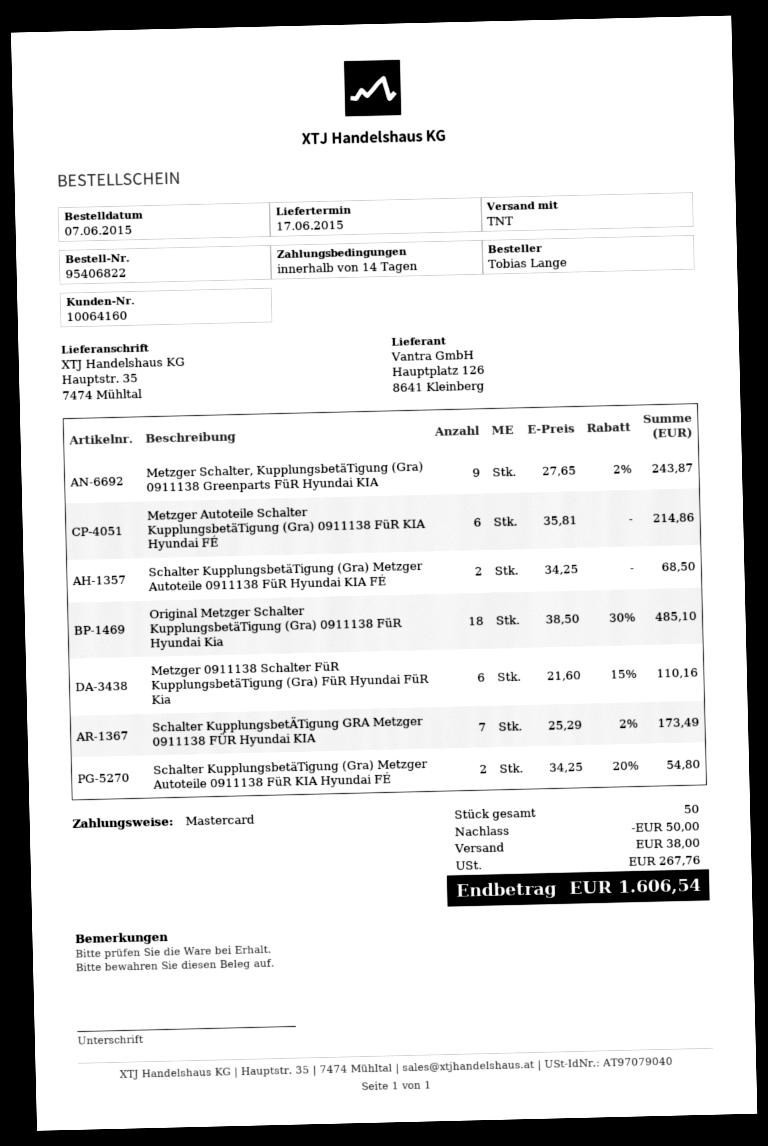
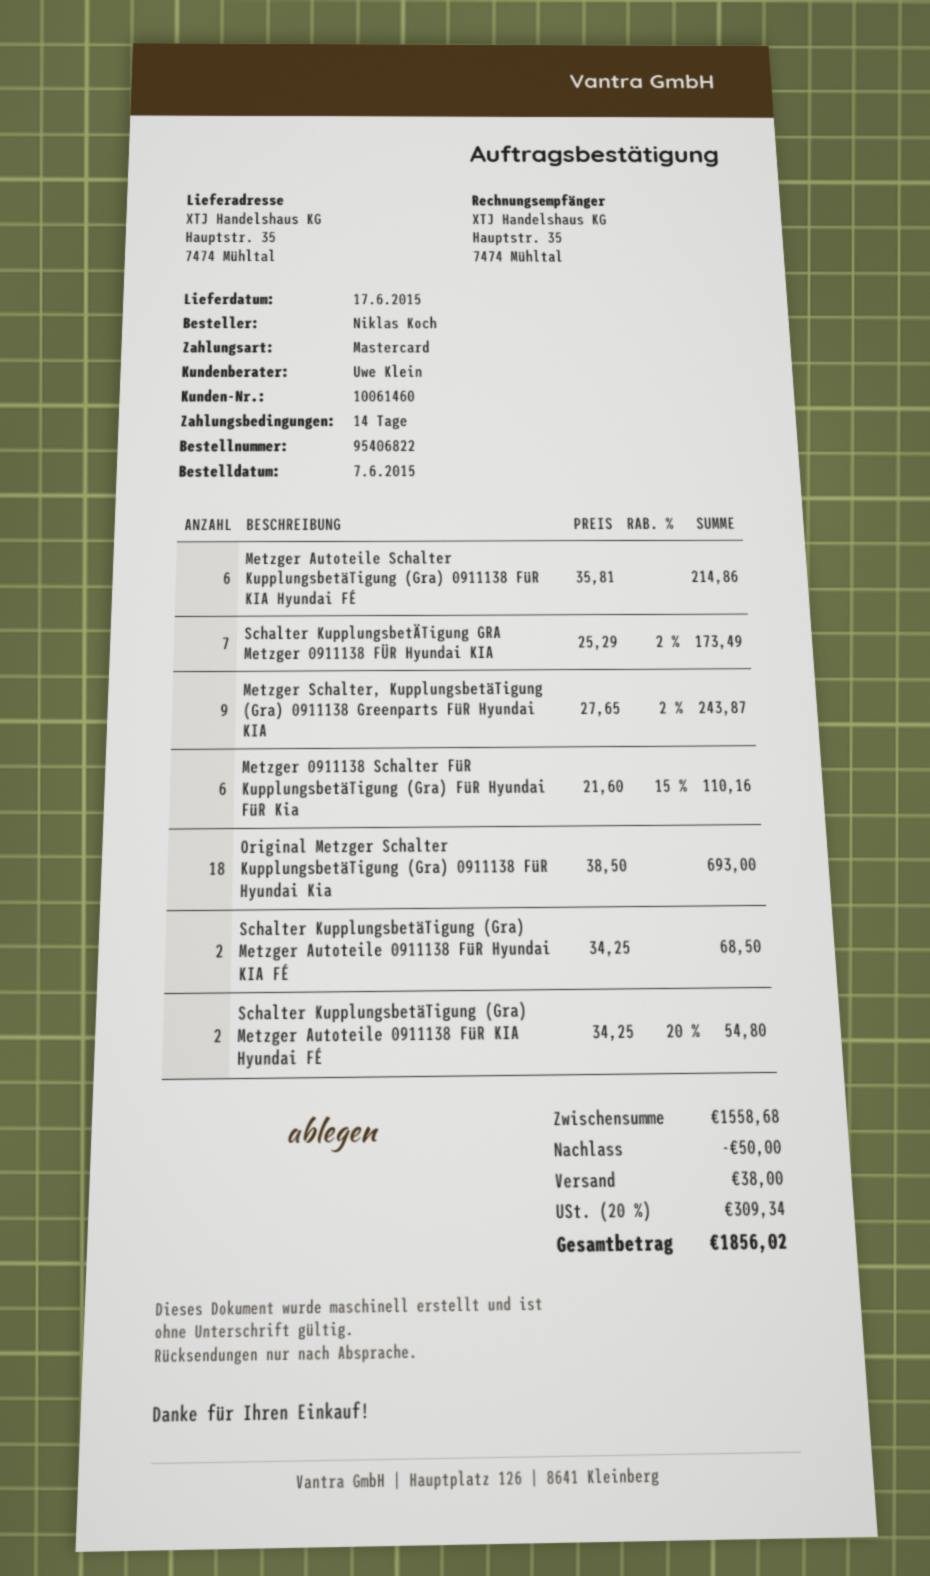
customer number: 10064160 -> 10061460
ordered by: Tobias Lange -> Niklas Koch
Original Metzger Schalter KupplungsbetäTigung (Gra) 0911138 FüR Hyundai Kia: 18 x 38.50 - 30% = 485.10 -> 18 x 38.50 = 693.00
tax: 267.76 -> 309.34
total: 1606.54 -> 1856.02

